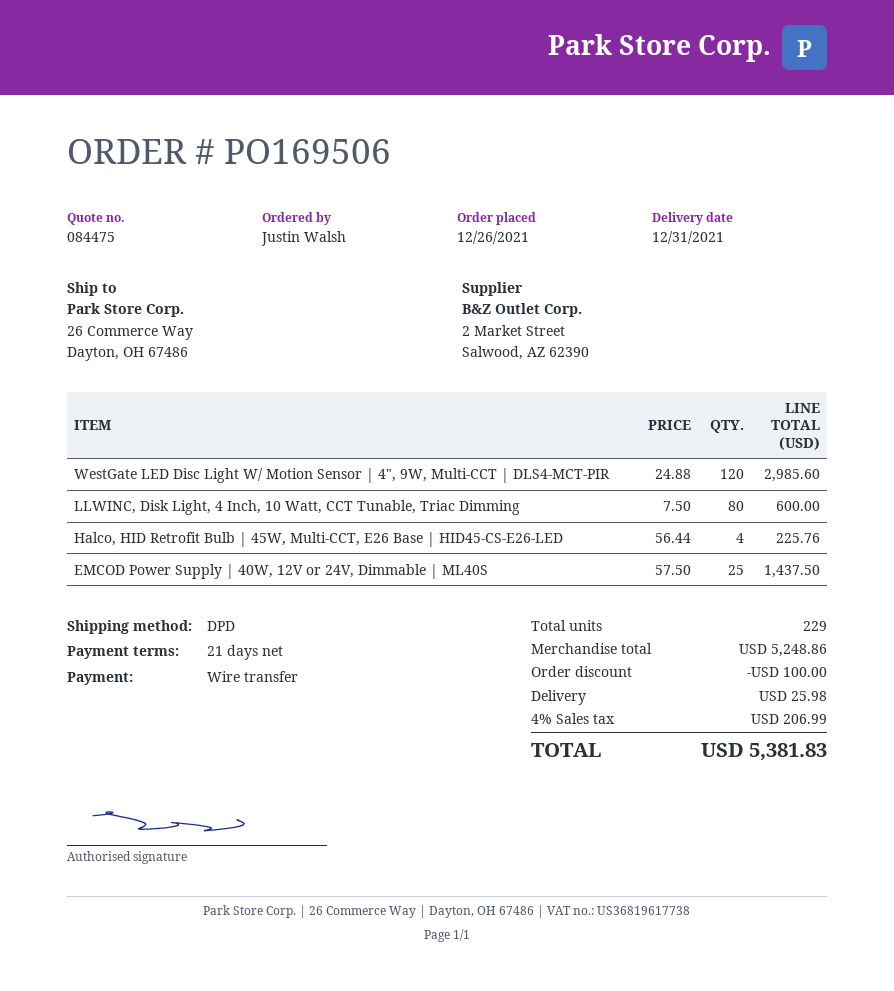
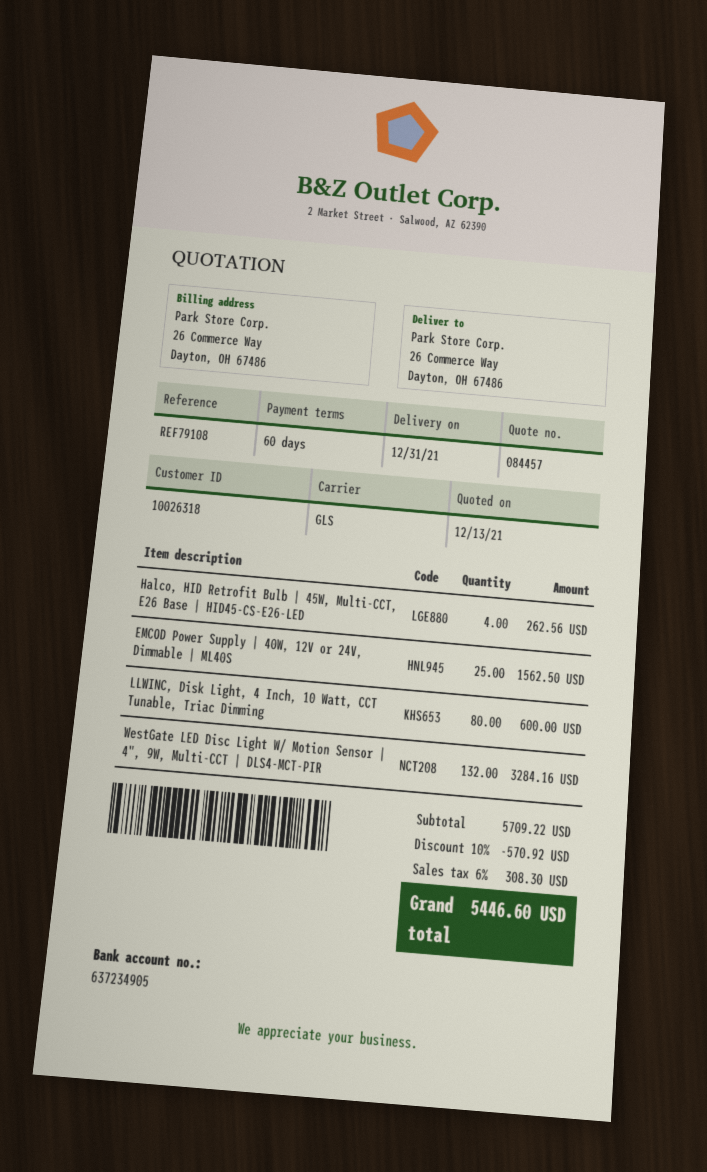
quote number: 084475 -> 084457
payment terms: 21 days -> 60 days
shipping method: DPD -> GLS
WestGate LED Disc Light W/ Motion Sensor | 4", 9W, Multi-CCT | DLS4-MCT-PIR: 120 for 2985.60 -> 132 for 3284.16
Halco, HID Retrofit Bulb | 45W, Multi-CCT, E26 Base | HID45-CS-E26-LED: 4 for 225.76 -> 4 for 262.56
EMCOD Power Supply | 40W, 12V or 24V, Dimmable | ML40S: 25 for 1437.50 -> 25 for 1562.50
subtotal: 5248.86 -> 5709.22
discount: 100.00 -> 570.92
shipping: 25.98 -> none
tax: 4% = 206.99 -> 6% = 308.30
total: 5381.83 -> 5446.60

